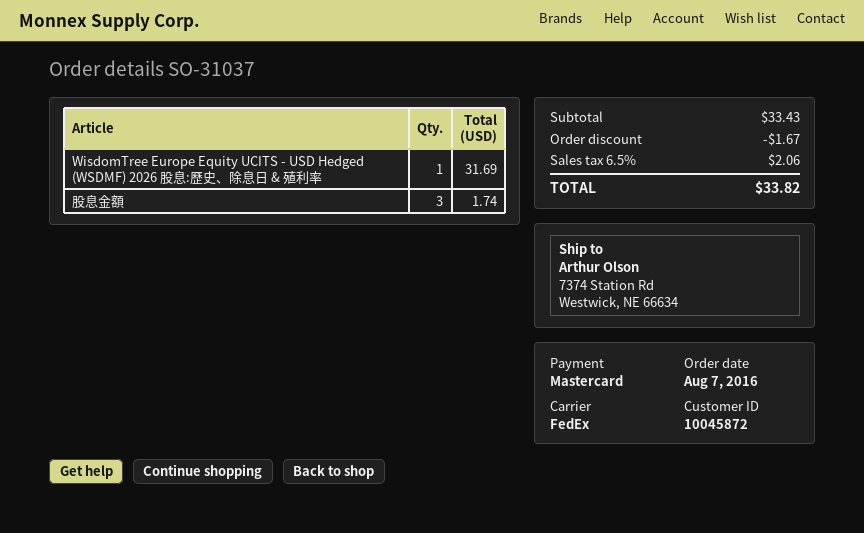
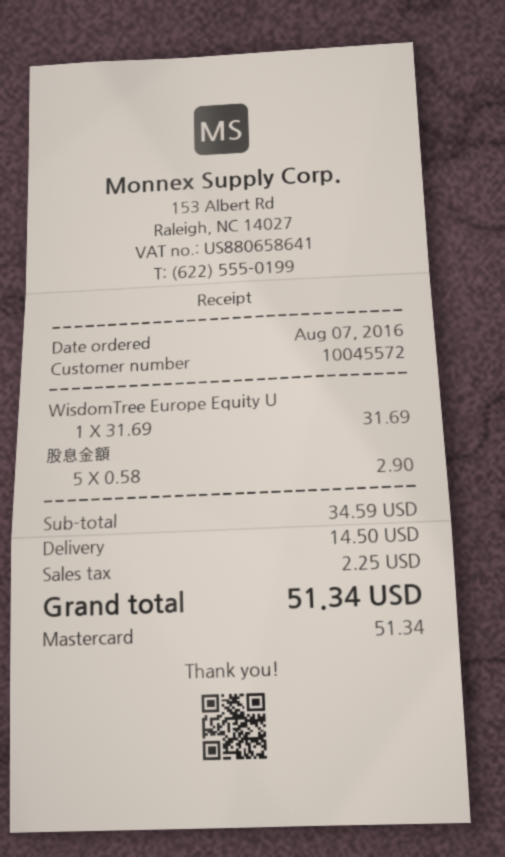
customer number: 10045872 -> 10045572
股息金額: 3 for 1.74 -> 5 for 2.90
subtotal: 33.43 -> 34.59
discount: 1.67 -> none
shipping: none -> 14.50
tax: 2.06 -> 2.25
total: 33.82 -> 51.34

